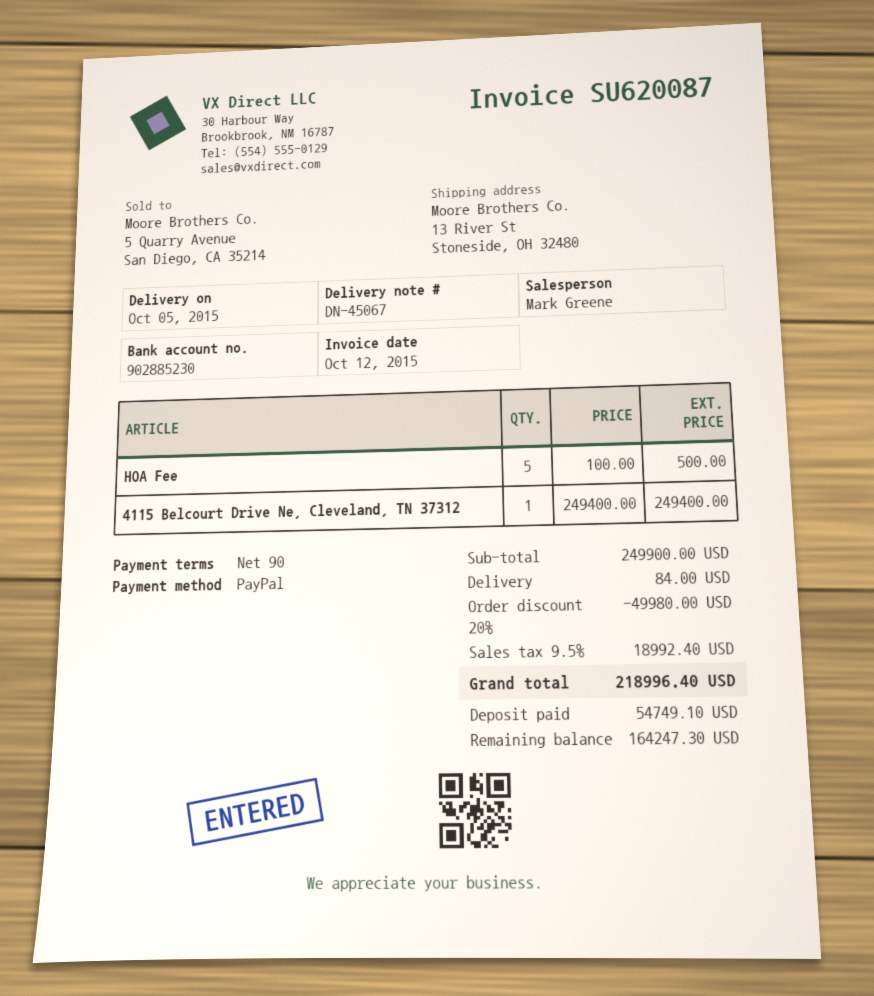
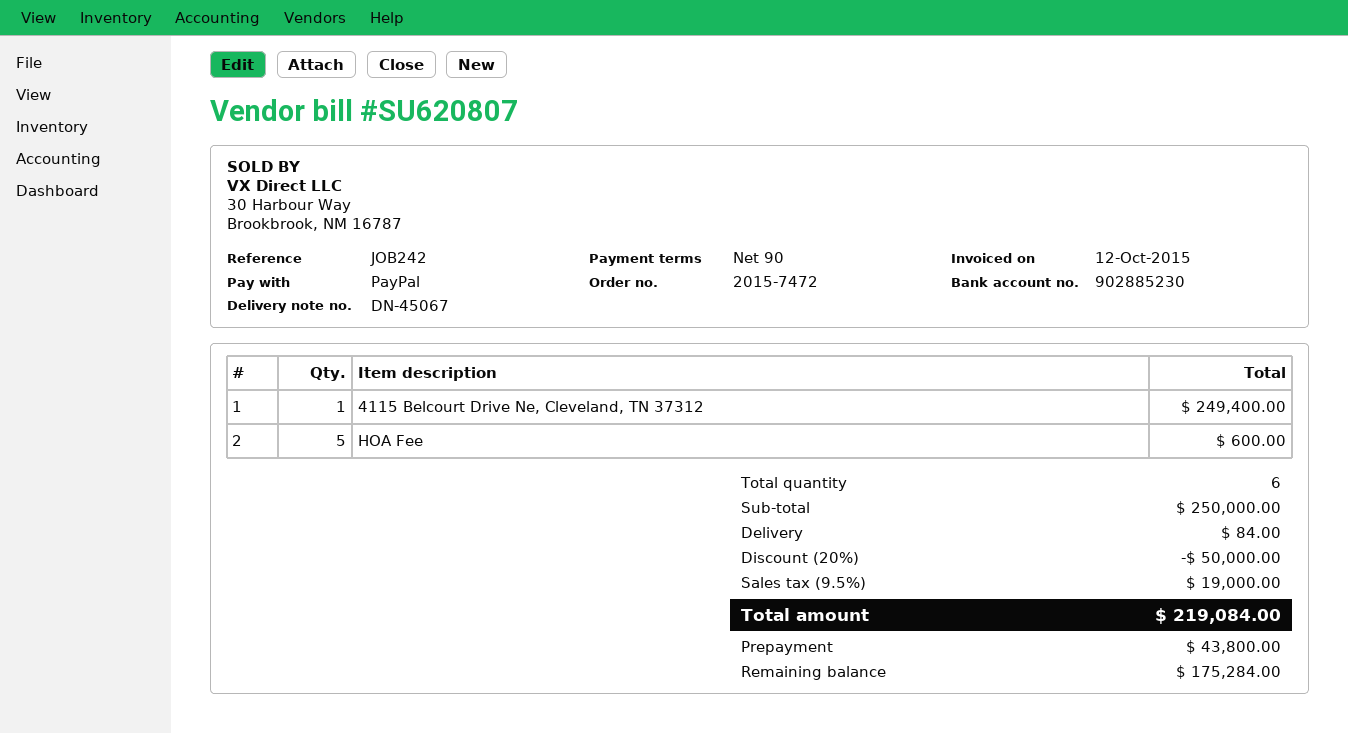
invoice number: SU620087 -> SU620807
HOA Fee: 5 for 500.00 -> 5 for 600.00
subtotal: 249900.00 -> 250000.00
discount: 20% = 49980.00 -> 20% = 50000.00
tax: 9.5% = 18992.40 -> 9.5% = 19000.00
total: 218996.40 -> 219084.00
deposit: 54749.10 -> 43800.00
balance: 164247.30 -> 175284.00

